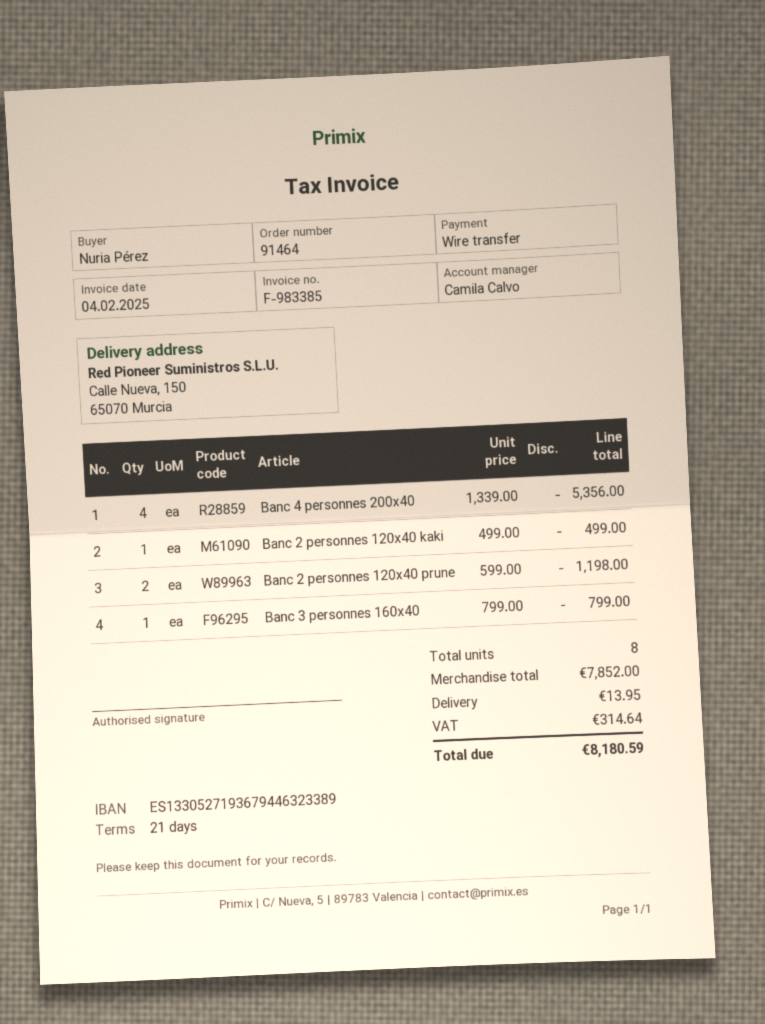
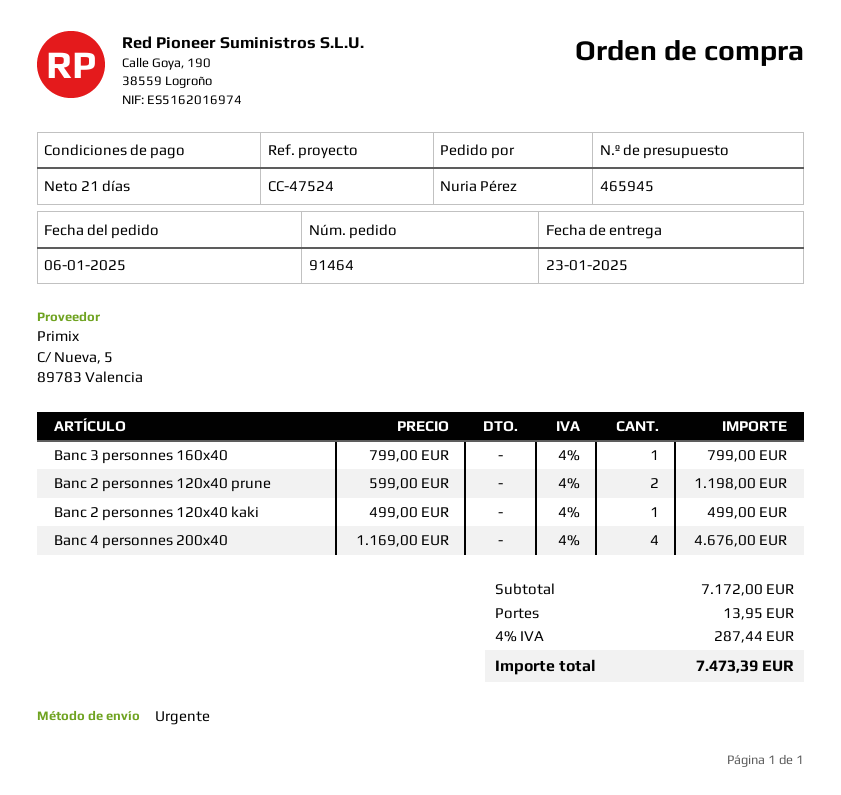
Banc 4 personnes 200x40: 4 x 1339.00 = 5356.00 -> 4 x 1169.00 = 4676.00
subtotal: 7852.00 -> 7172.00
tax: 314.64 -> 287.44
total: 8180.59 -> 7473.39

